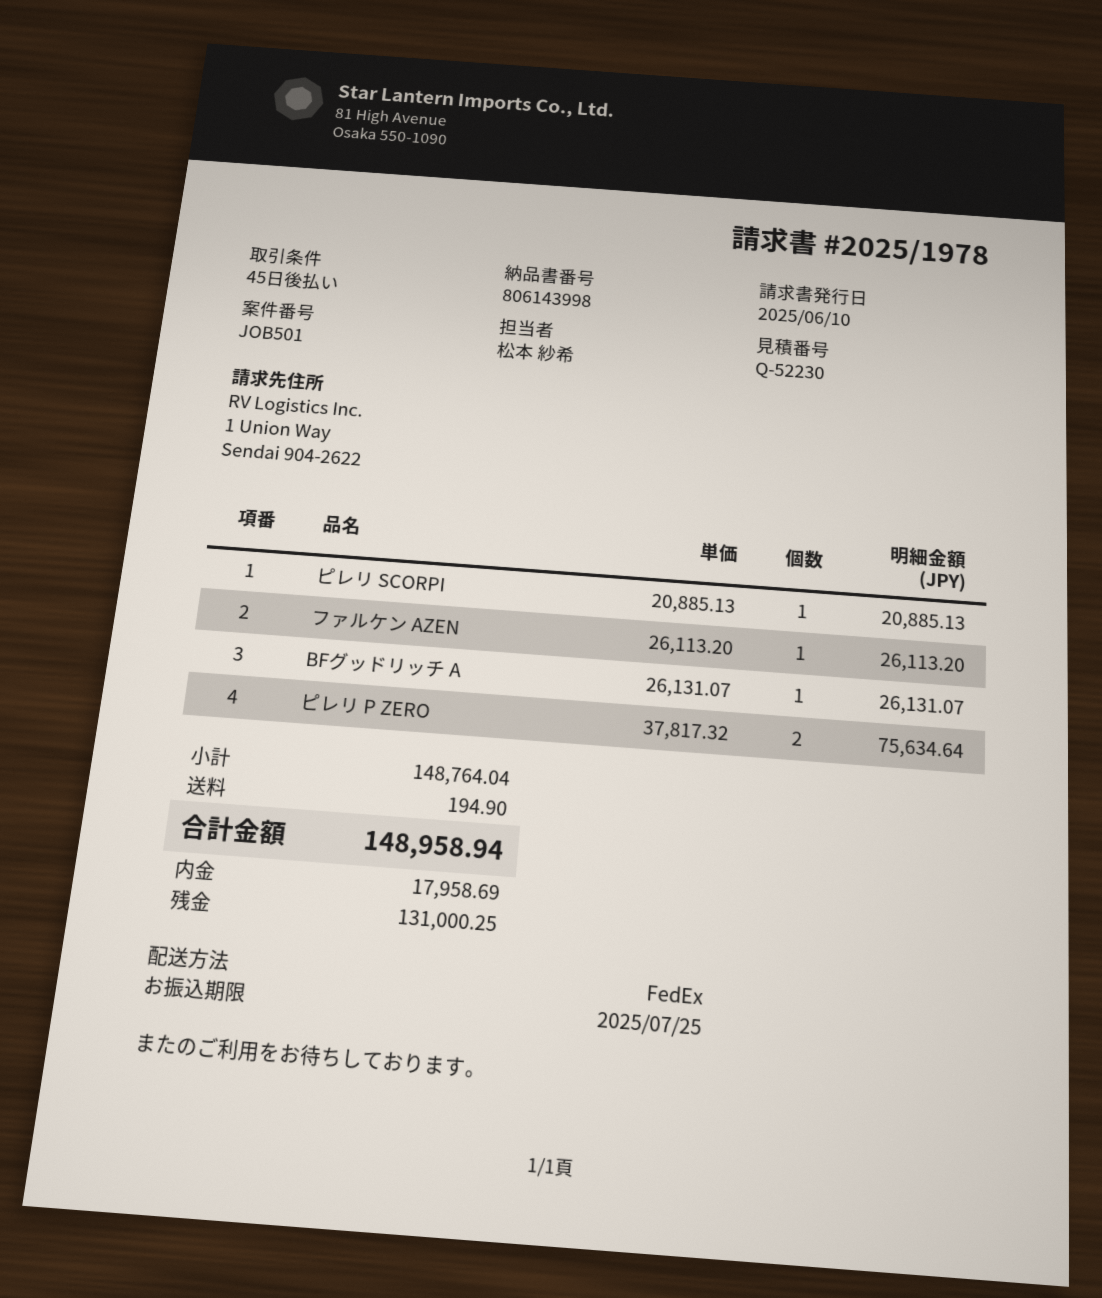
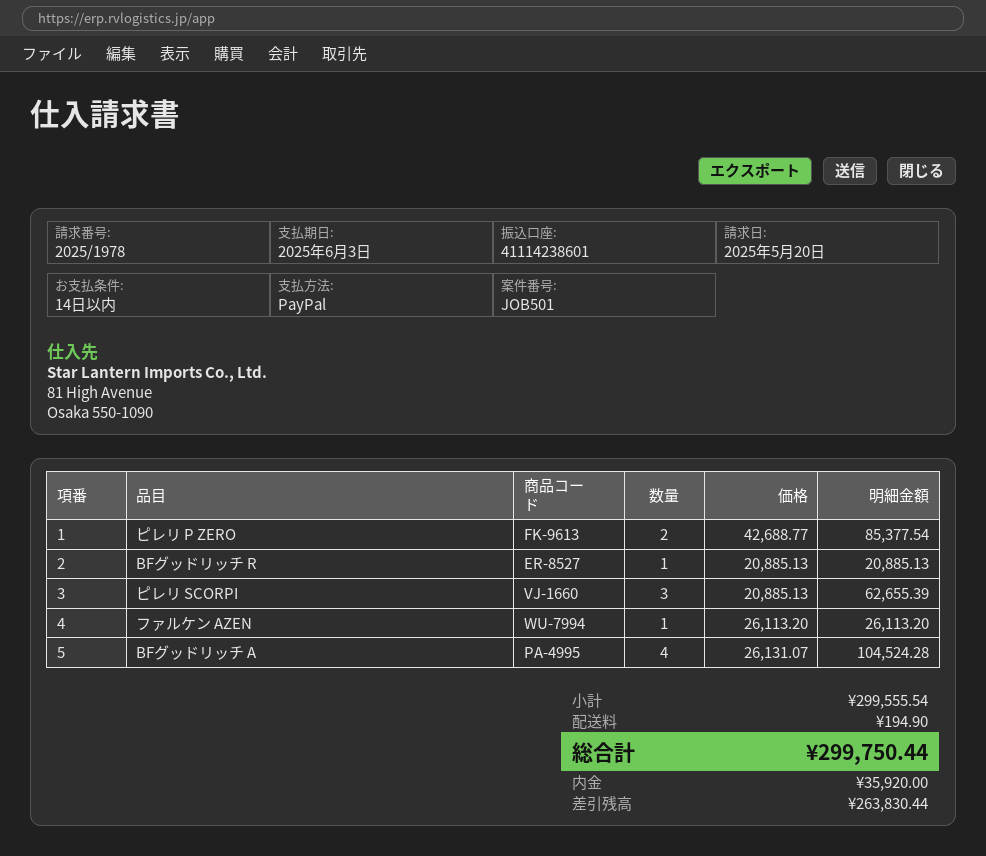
invoice date: 2025-06-10 -> 2025-05-20
payment terms: 45 days -> 14 days
due date: 2025-07-25 -> 2025-06-03
ピレリ SCORPI: 1 x 20885.13 = 20885.13 -> 3 x 20885.13 = 62655.39
BFグッドリッチ A: 1 x 26131.07 = 26131.07 -> 4 x 26131.07 = 104524.28
ピレリ P ZERO: 2 x 37817.32 = 75634.64 -> 2 x 42688.77 = 85377.54
BFグッドリッチ R: none -> 1 x 20885.13 = 20885.13
subtotal: 148764.04 -> 299555.54
total: 148958.94 -> 299750.44
deposit: 17958.69 -> 35920.00
balance: 131000.25 -> 263830.44

